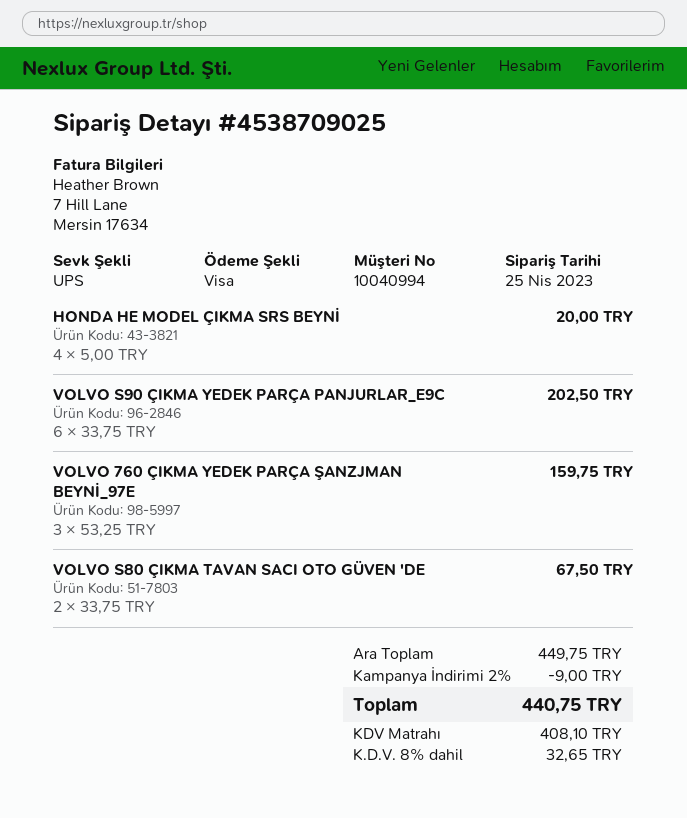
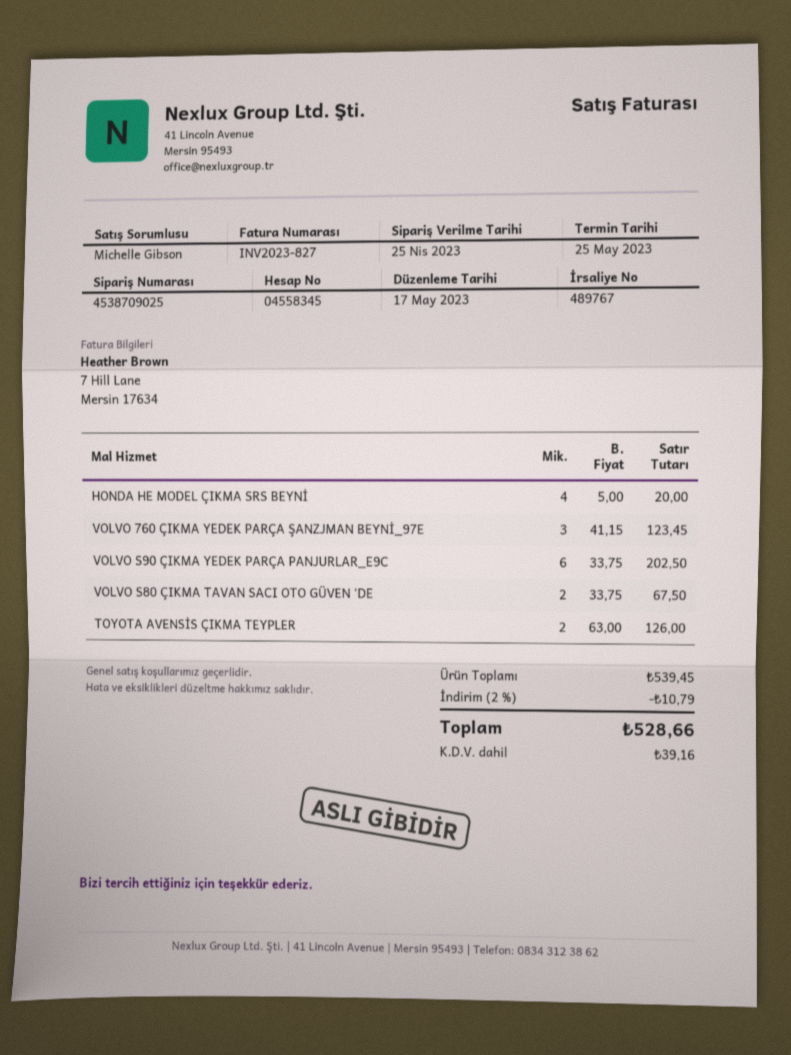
VOLVO 760 ÇIKMA YEDEK PARÇA ŞANZJMAN BEYNİ_97E: 3 x 53.25 = 159.75 -> 3 x 41.15 = 123.45
TOYOTA AVENSİS ÇIKMA TEYPLER: none -> 2 x 63.00 = 126.00
subtotal: 449.75 -> 539.45
discount: 2% = 9.00 -> 2% = 10.79
tax: 32.65 -> 39.16
total: 440.75 -> 528.66

